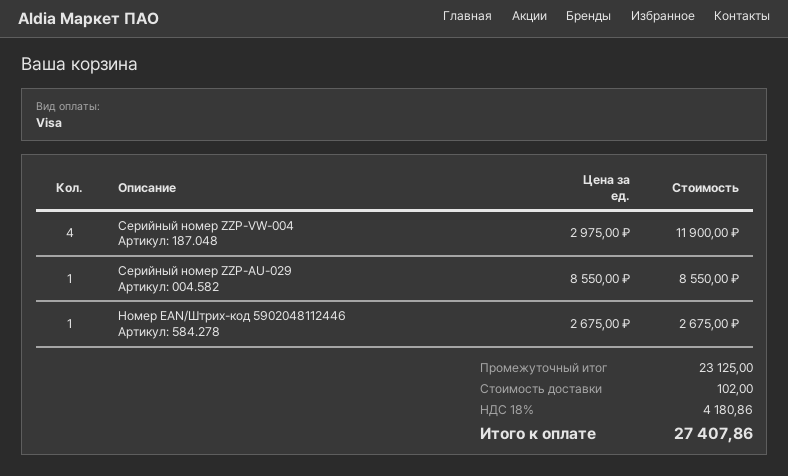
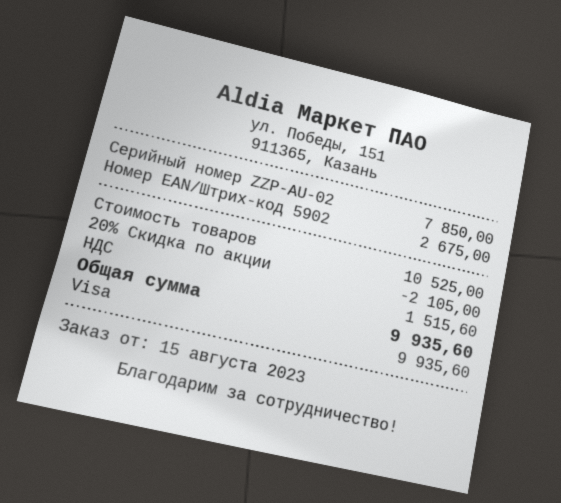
Серийный номер ZZP-VW-004: 4 x 2975.00 = 11900.00 -> none
Серийный номер ZZP-AU-029: 1 x 8550.00 = 8550.00 -> 1 x 7850.00 = 7850.00
subtotal: 23125.00 -> 10525.00
discount: none -> 20% = 2105.00
shipping: 102.00 -> none
tax: 4180.86 -> 1515.60
total: 27407.86 -> 9935.60

